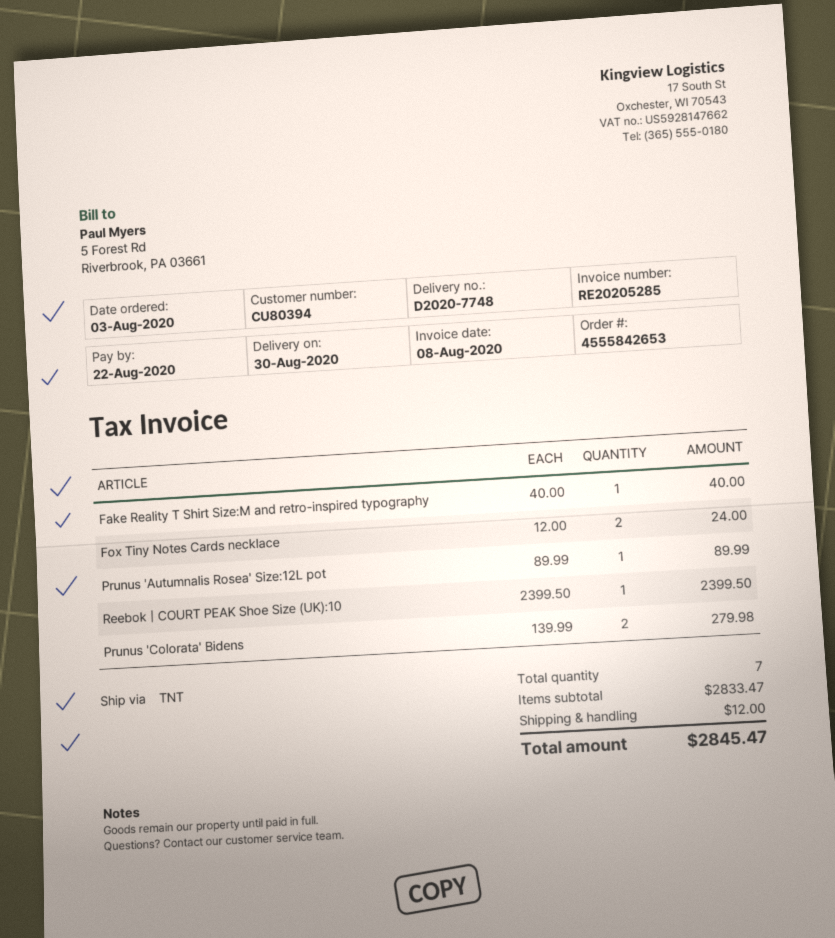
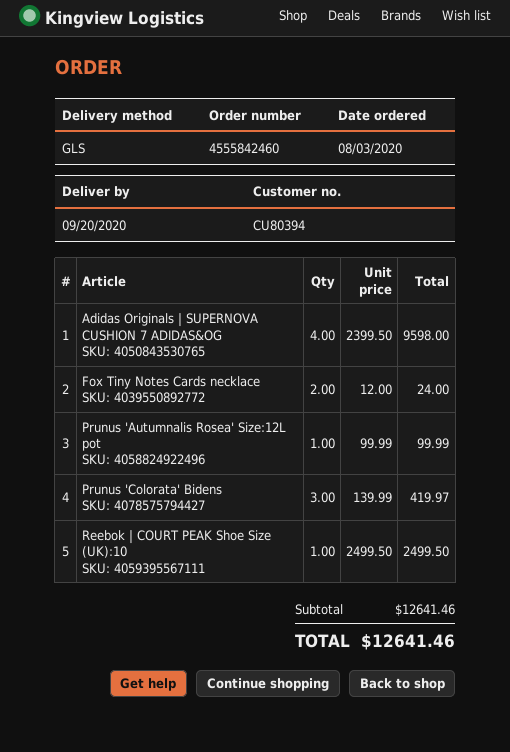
order number: 4555842653 -> 4555842460
delivery date: 2020-08-30 -> 2020-09-20
shipping method: TNT -> GLS
Fake Reality T Shirt Size:M and retro-inspired typography: 1 x 40.00 = 40.00 -> none
Prunus 'Autumnalis Rosea' Size:12L pot: 1 x 89.99 = 89.99 -> 1 x 99.99 = 99.99
Reebok | COURT PEAK Shoe Size (UK):10: 1 x 2399.50 = 2399.50 -> 1 x 2499.50 = 2499.50
Prunus 'Colorata' Bidens: 2 x 139.99 = 279.98 -> 3 x 139.99 = 419.97
Adidas Originals | SUPERNOVA CUSHION 7 ADIDAS&OG: none -> 4 x 2399.50 = 9598.00
subtotal: 2833.47 -> 12641.46
shipping: 12.00 -> none
total: 2845.47 -> 12641.46

